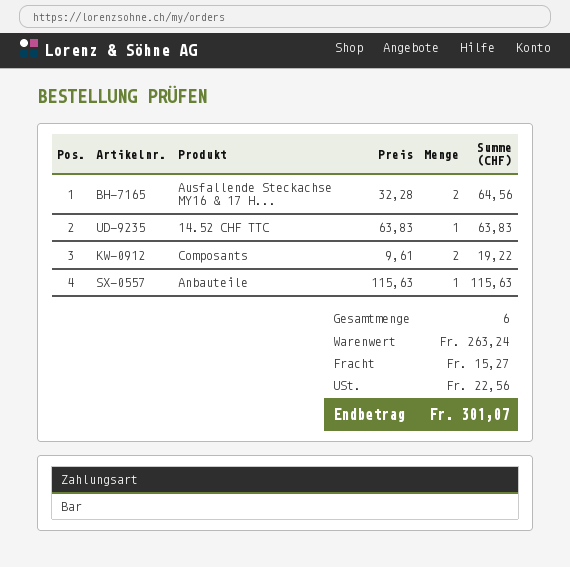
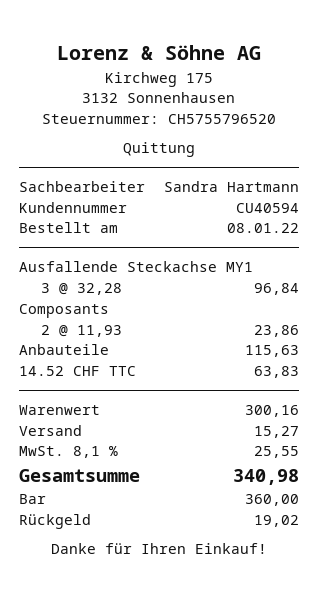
Ausfallende Steckachse MY16 & 17 H...: 2 x 32.28 = 64.56 -> 3 x 32.28 = 96.84
Composants: 2 x 9.61 = 19.22 -> 2 x 11.93 = 23.86
subtotal: 263.24 -> 300.16
tax: 22.56 -> 25.55
total: 301.07 -> 340.98

